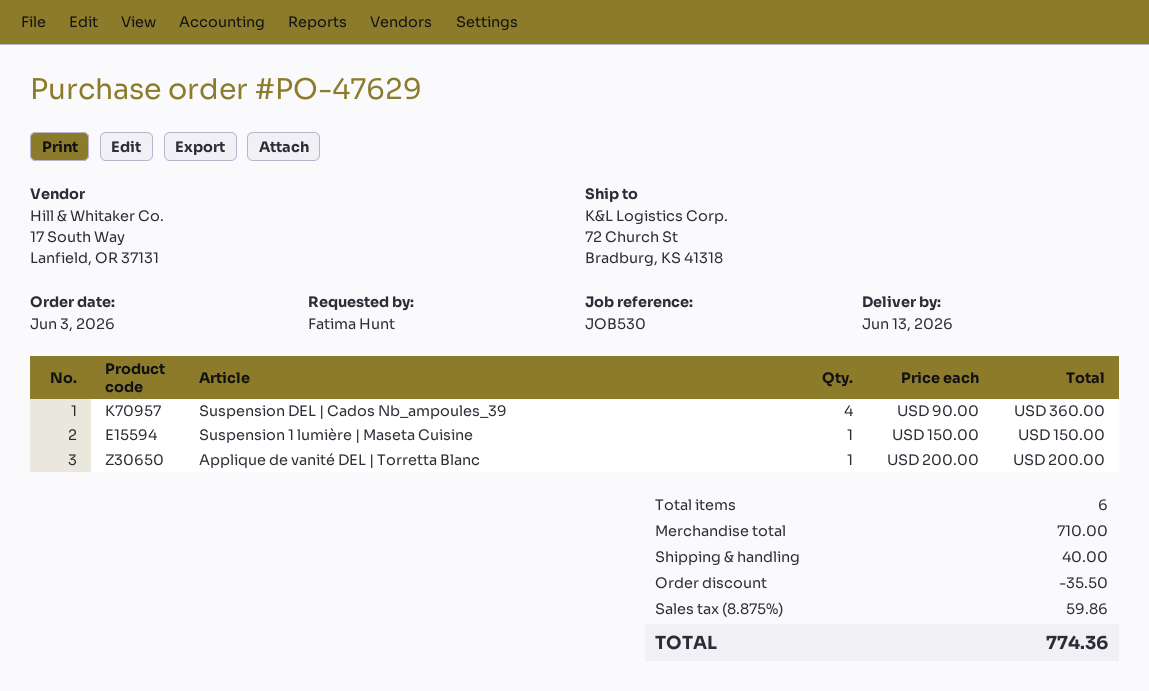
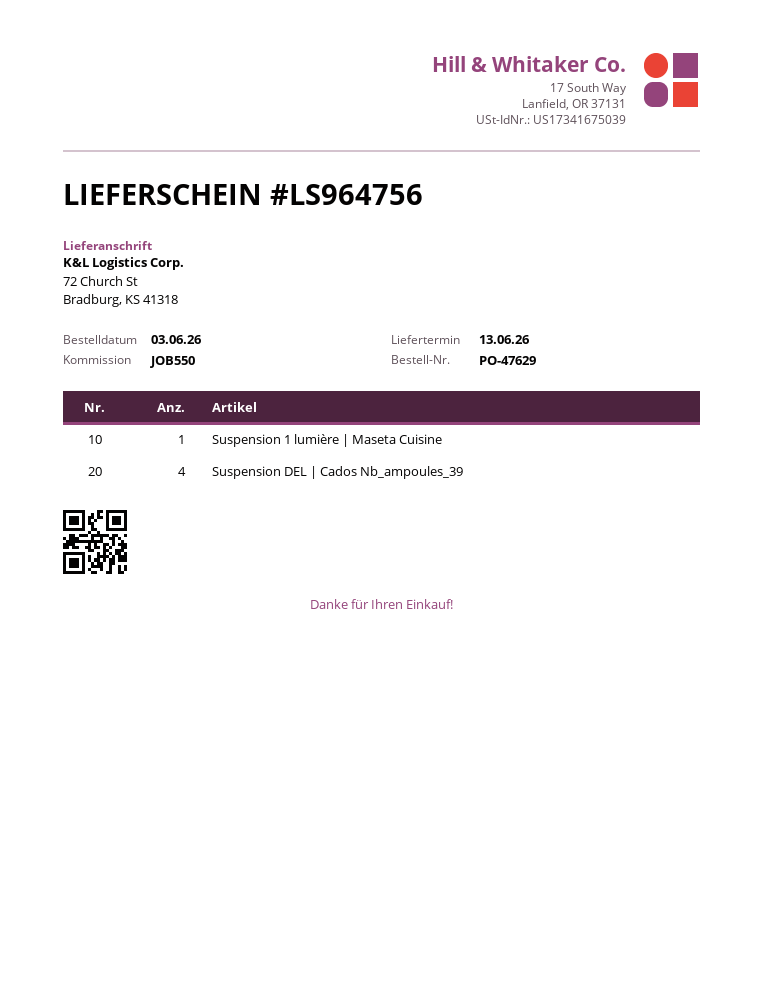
reference: JOB530 -> JOB550
Applique de vanité DEL | Torretta Blanc: 1 -> none

